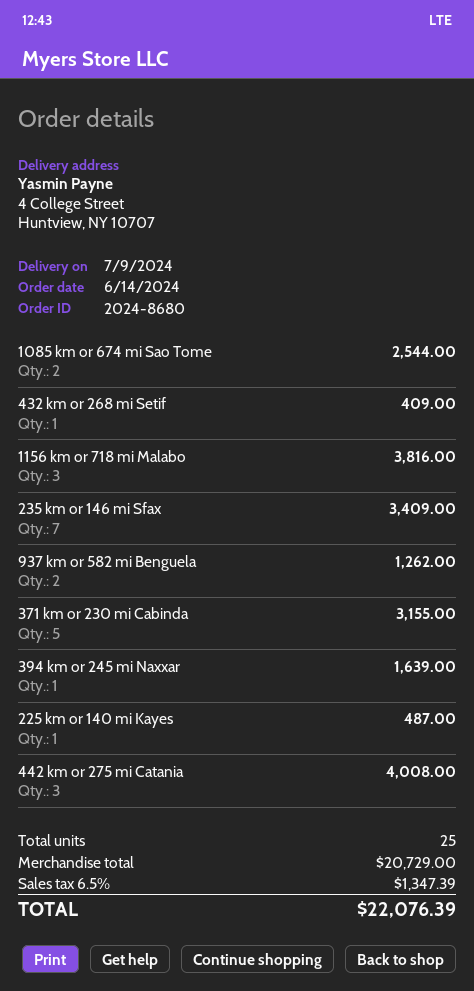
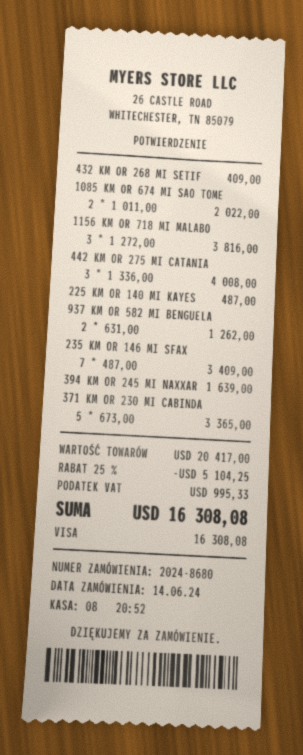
1085 km or 674 mi Sao Tome: 2 for 2544.00 -> 2 for 2022.00
371 km or 230 mi Cabinda: 5 for 3155.00 -> 5 for 3365.00
subtotal: 20729.00 -> 20417.00
discount: none -> 25% = 5104.25
tax: 1347.39 -> 995.33
total: 22076.39 -> 16308.08

